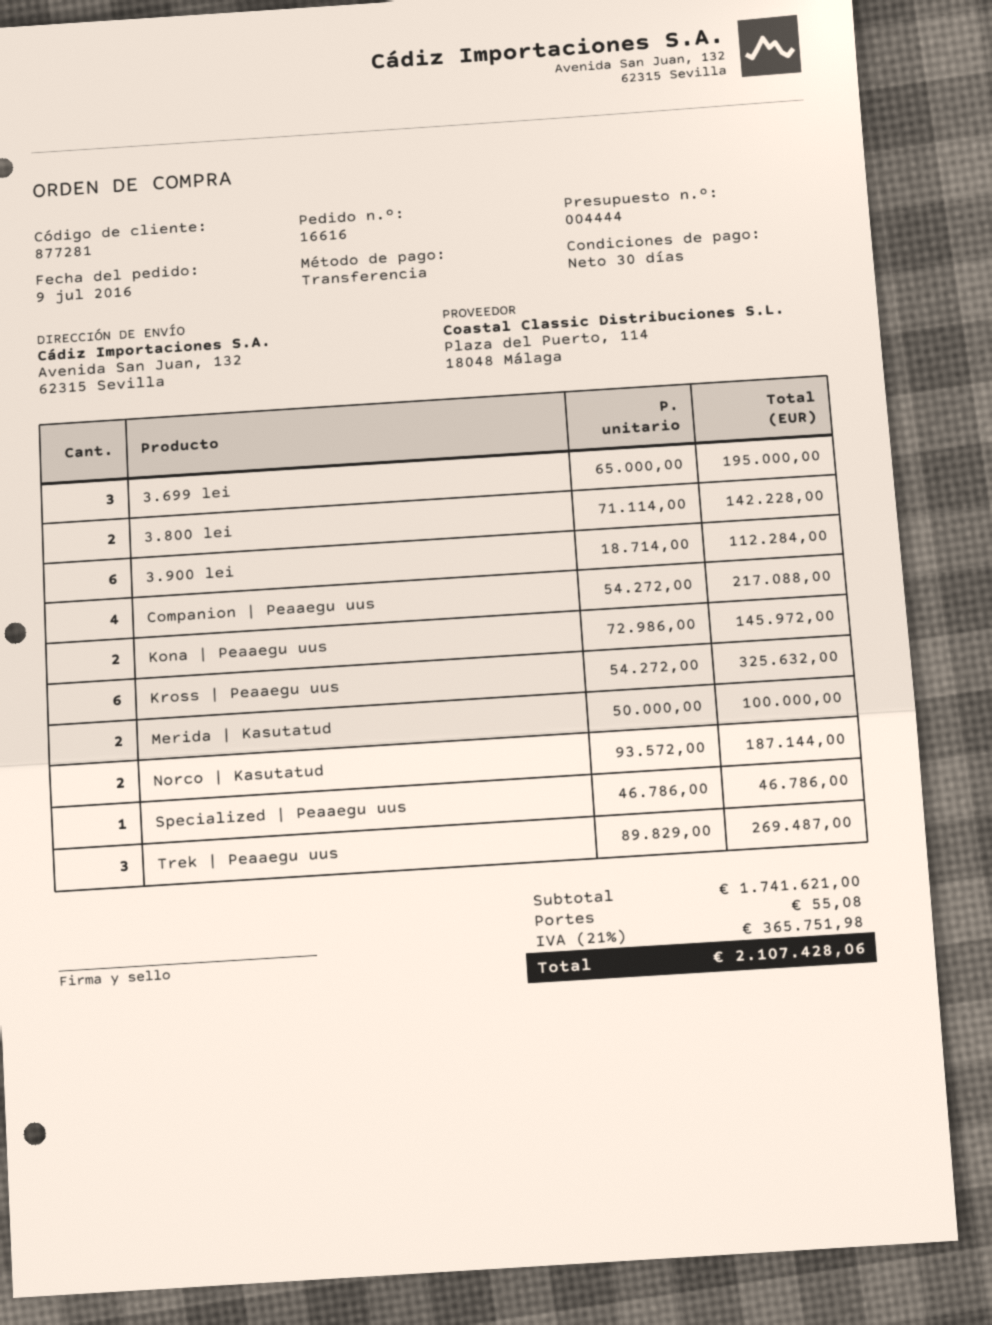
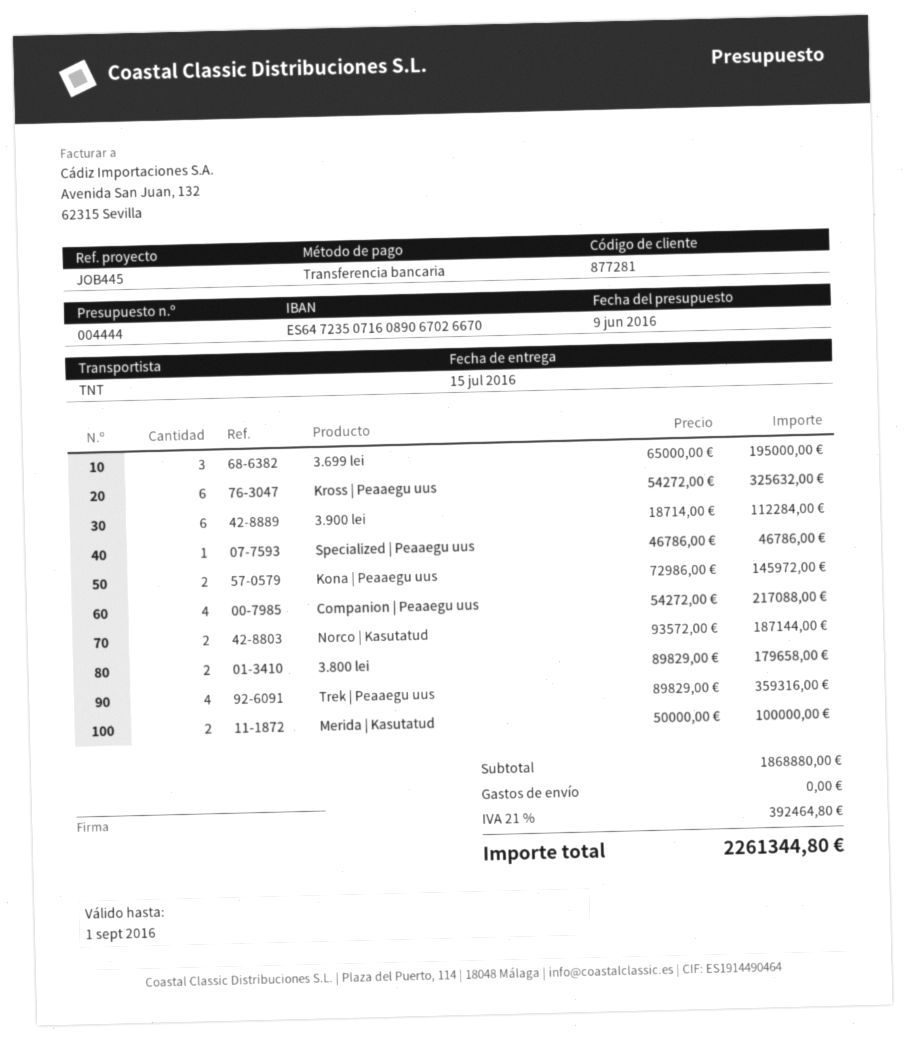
3.800 lei: 2 x 71114.00 = 142228.00 -> 2 x 89829.00 = 179658.00
Trek | Peaaegu uus: 3 x 89829.00 = 269487.00 -> 4 x 89829.00 = 359316.00
subtotal: 1741621.00 -> 1868880.00
shipping: 55.08 -> 0.00
tax: 21% = 365751.98 -> 21% = 392464.80
total: 2107428.06 -> 2261344.80

